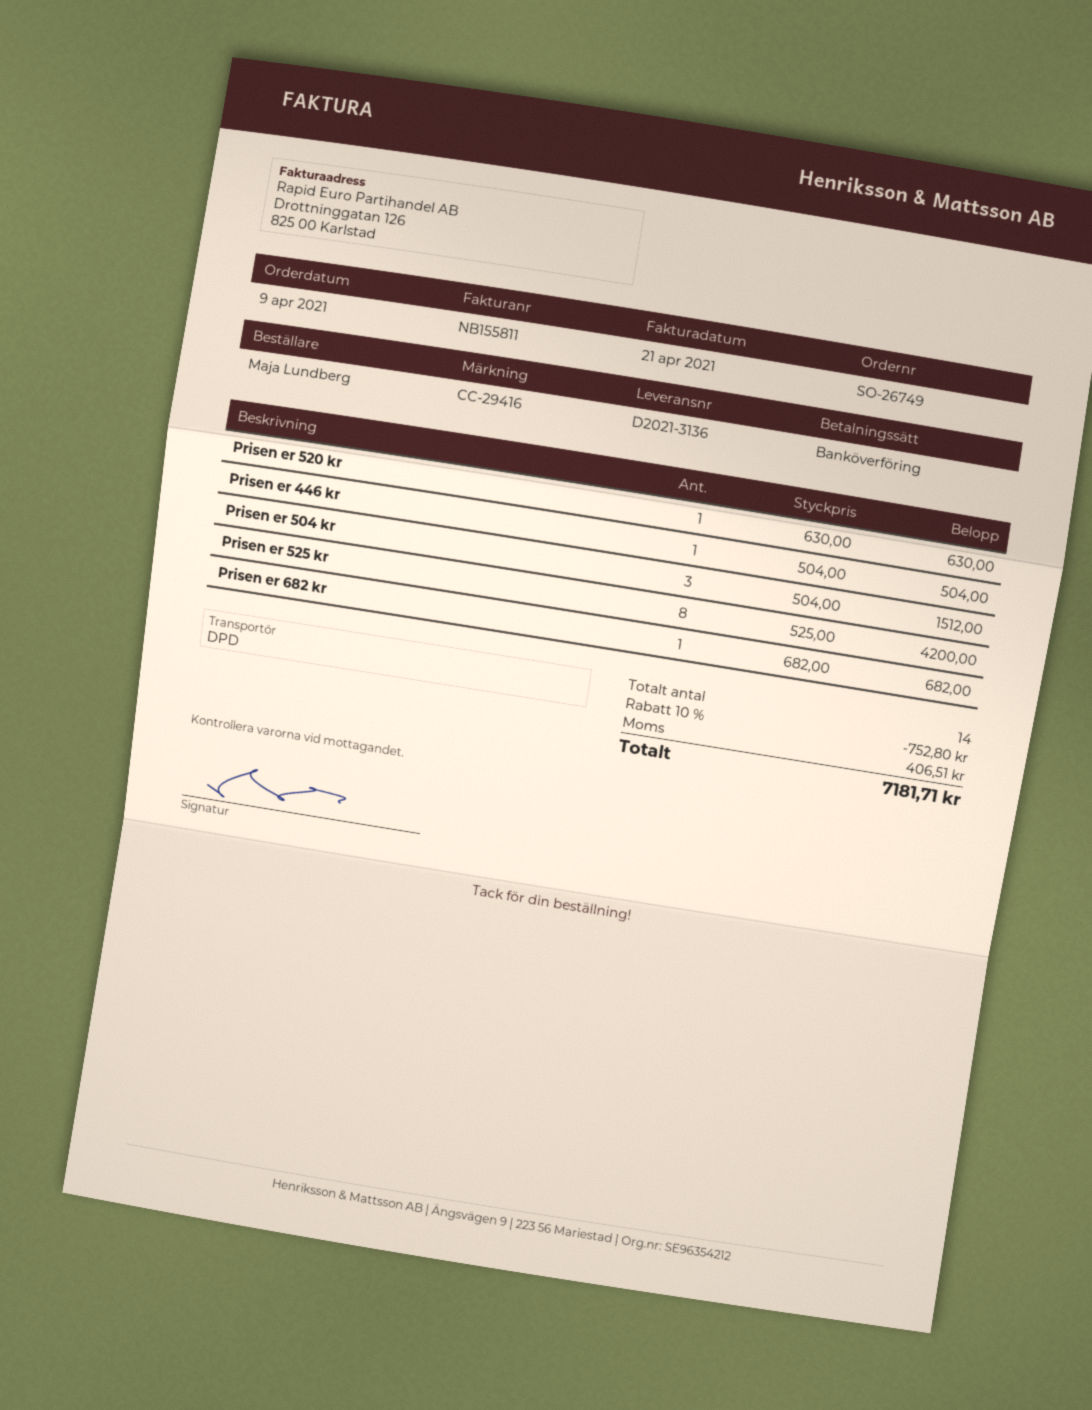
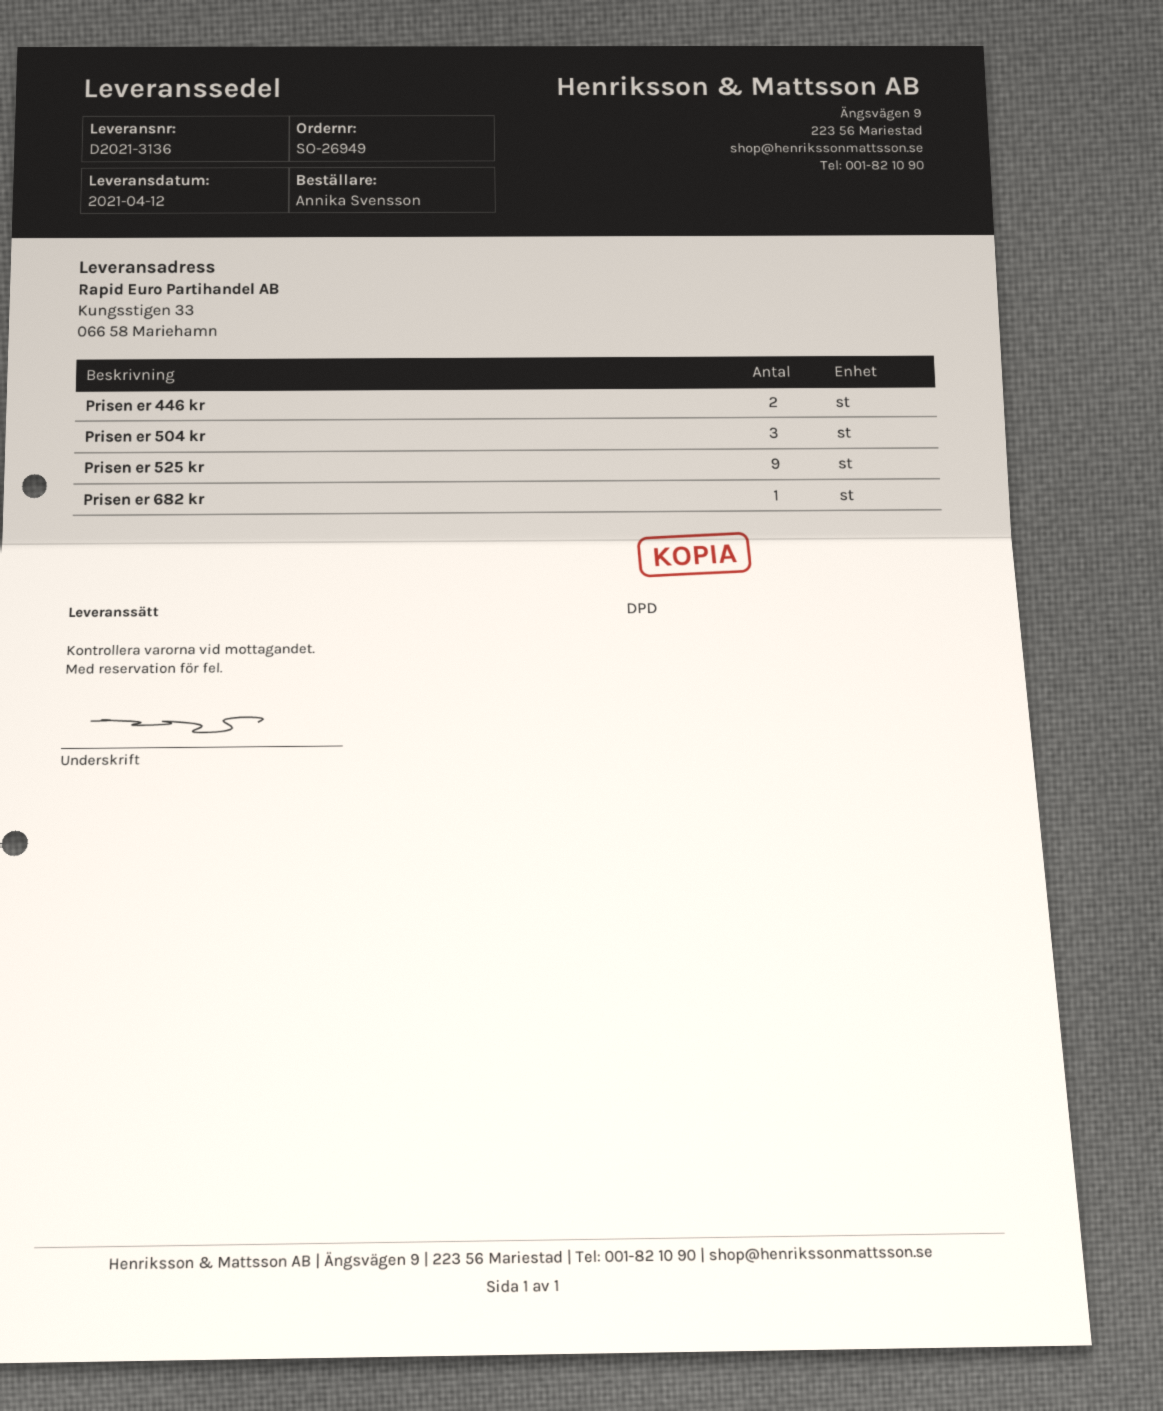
order number: SO-26749 -> SO-26949
ordered by: Maja Lundberg -> Annika Svensson
Prisen er 520 kr: 1 -> none
Prisen er 446 kr: 1 -> 2
Prisen er 525 kr: 8 -> 9

